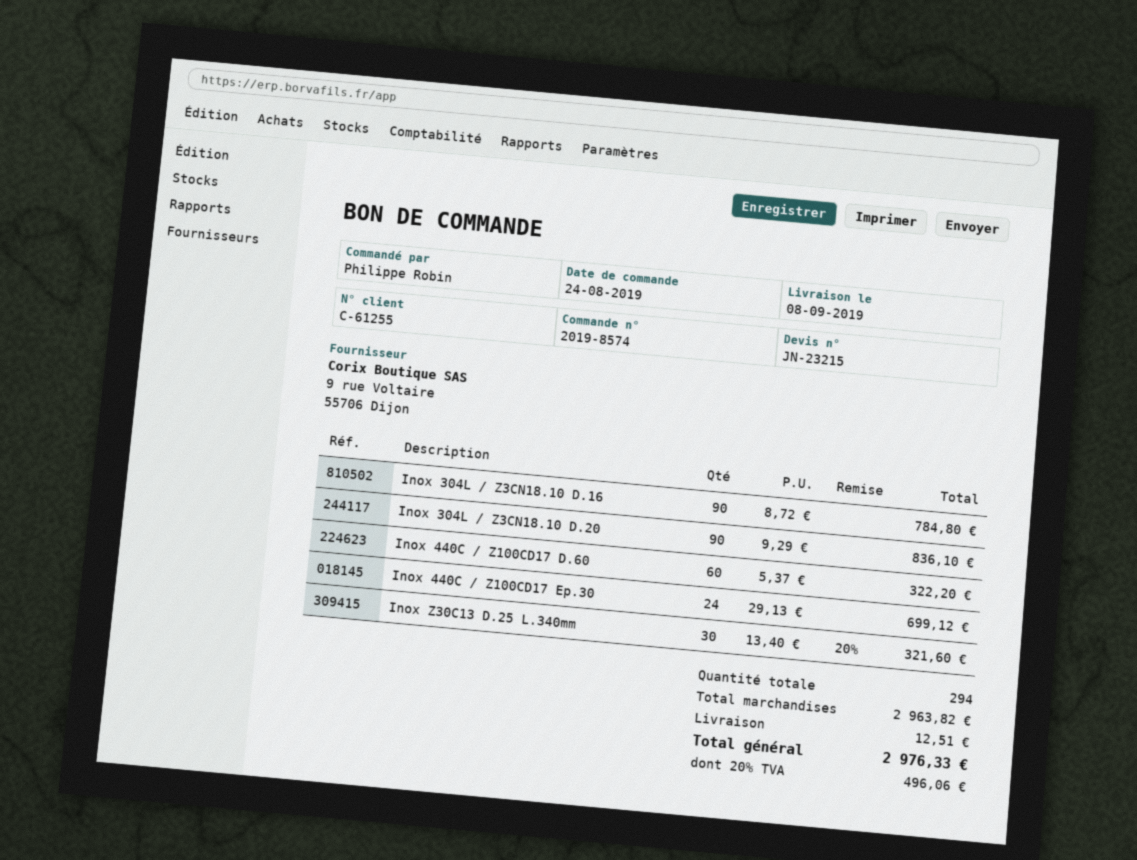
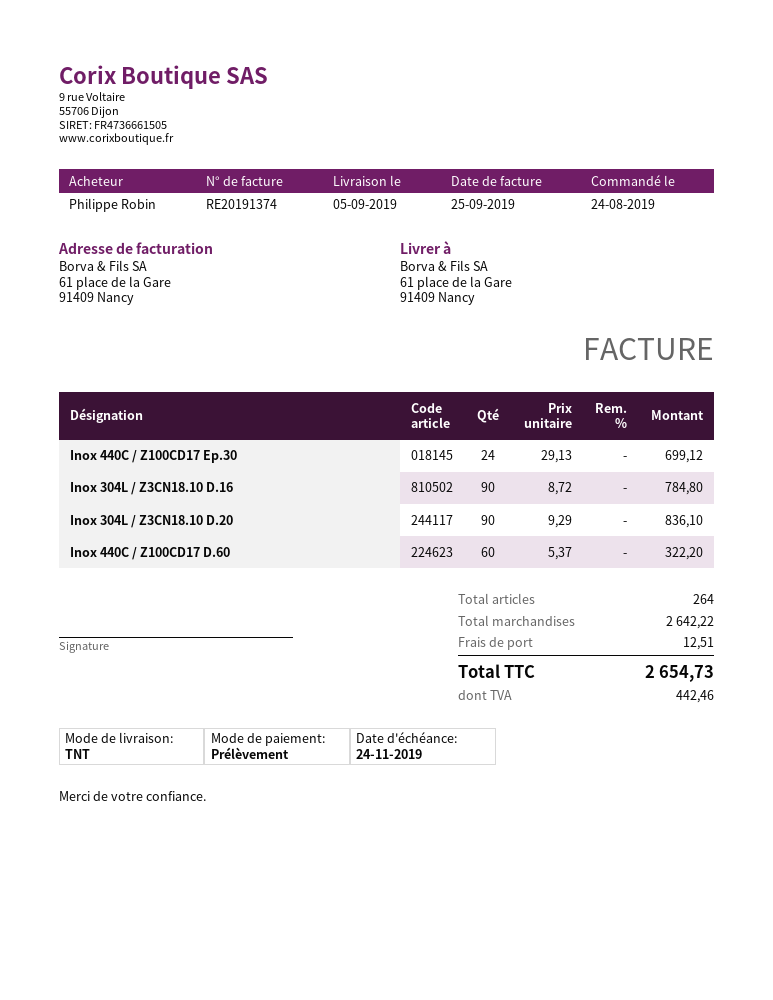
delivery date: 2019-09-08 -> 2019-09-05
Inox Z30C13 D.25 L.340mm: 30 x 13.40 - 20% = 321.60 -> none
total quantity: 294 -> 264
subtotal: 2963.82 -> 2642.22
tax: 496.06 -> 442.46
total: 2976.33 -> 2654.73

